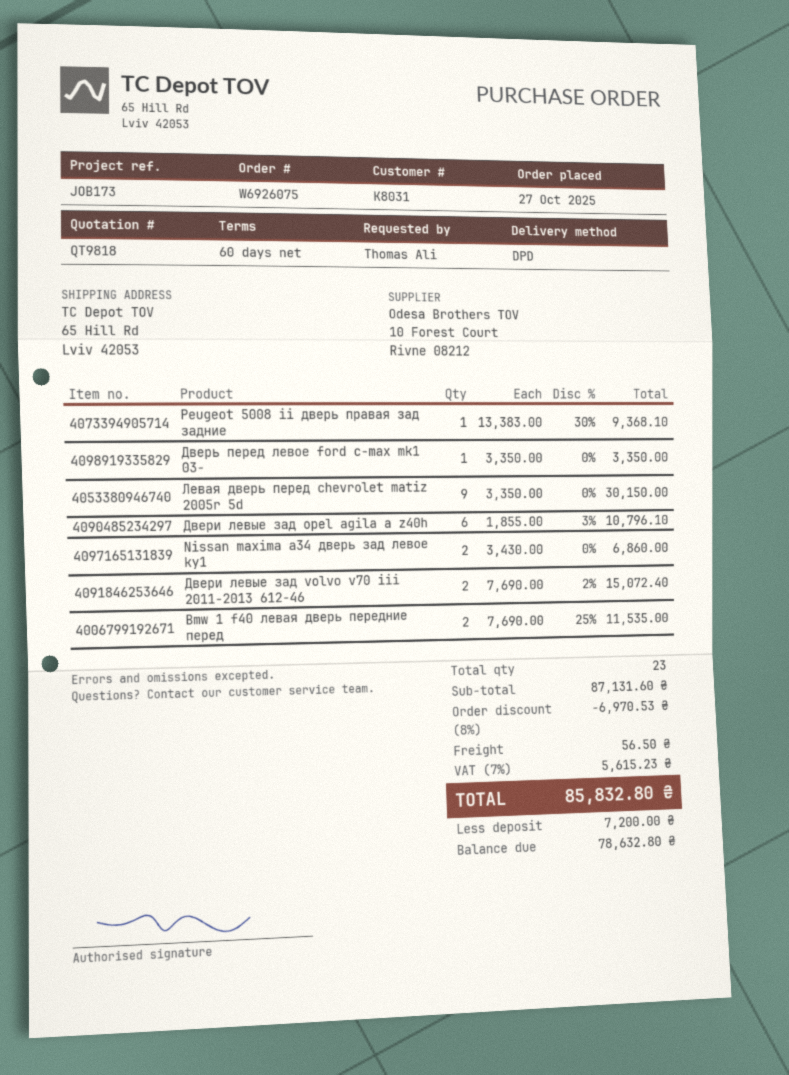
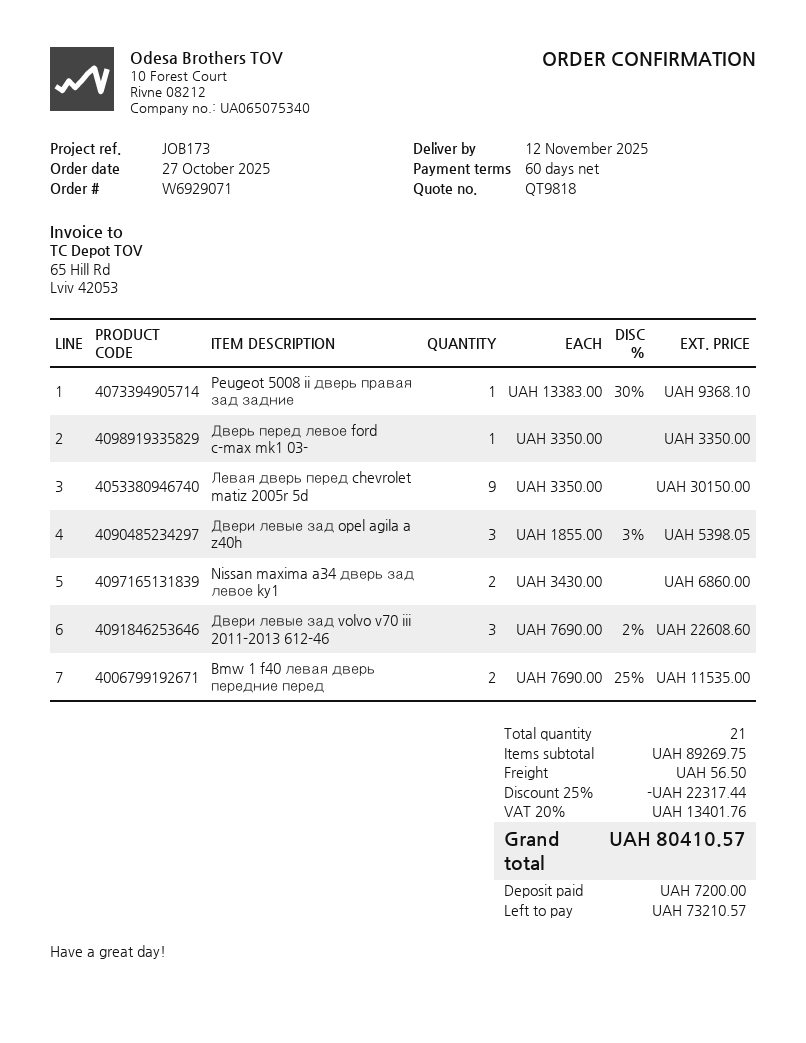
order number: W6926075 -> W6929071
Двери левые зад opel agila a z40h: 6 x 1855.00 - 3% = 10796.10 -> 3 x 1855.00 - 3% = 5398.05
Двери левые зад volvo v70 iii 2011-2013 612-46: 2 x 7690.00 - 2% = 15072.40 -> 3 x 7690.00 - 2% = 22608.60
total quantity: 23 -> 21
subtotal: 87131.60 -> 89269.75
discount: 8% = 6970.53 -> 25% = 22317.44
tax: 7% = 5615.23 -> 20% = 13401.76
total: 85832.80 -> 80410.57
balance: 78632.80 -> 73210.57

